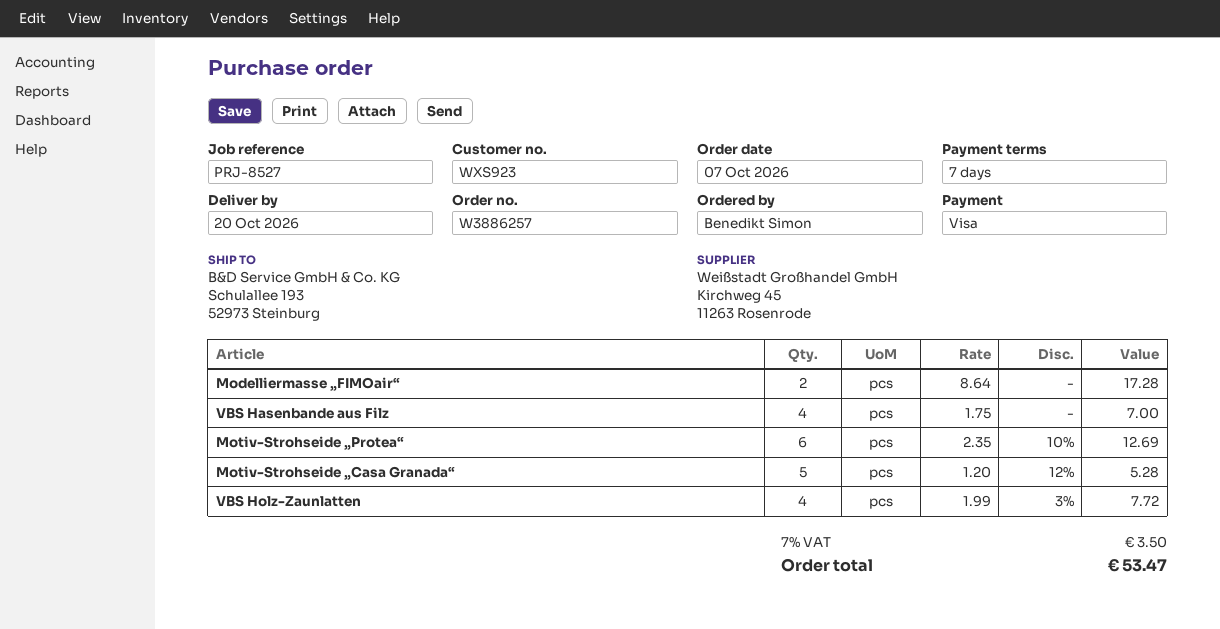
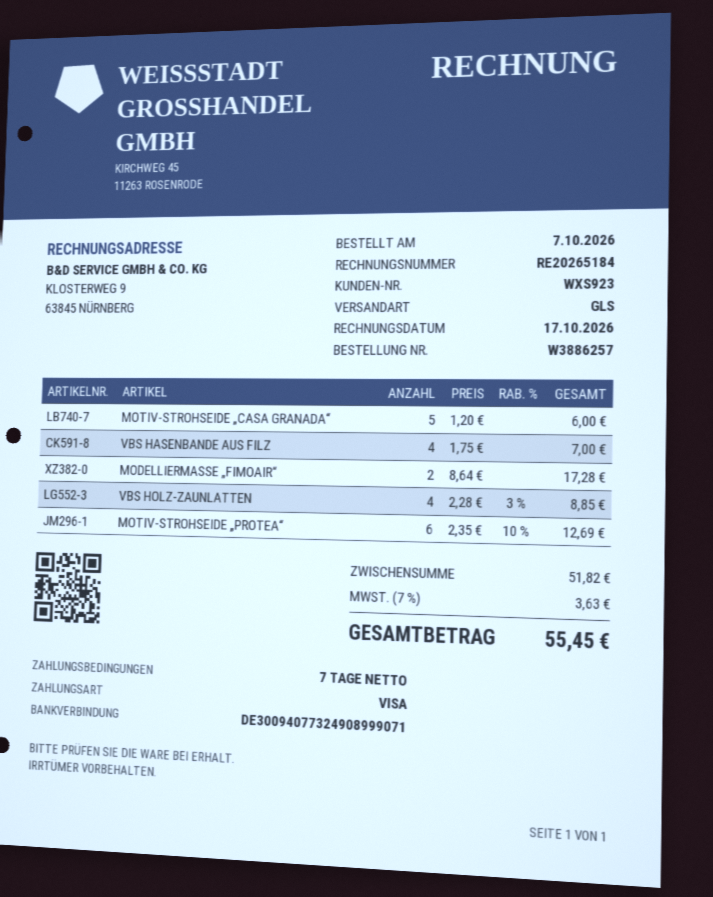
Motiv-Strohseide „Casa Granada“: 5 x 1.20 - 12% = 5.28 -> 5 x 1.20 = 6.00
VBS Holz-Zaunlatten: 4 x 1.99 - 3% = 7.72 -> 4 x 2.28 - 3% = 8.85
tax: 7% = 3.50 -> 7% = 3.63
total: 53.47 -> 55.45

